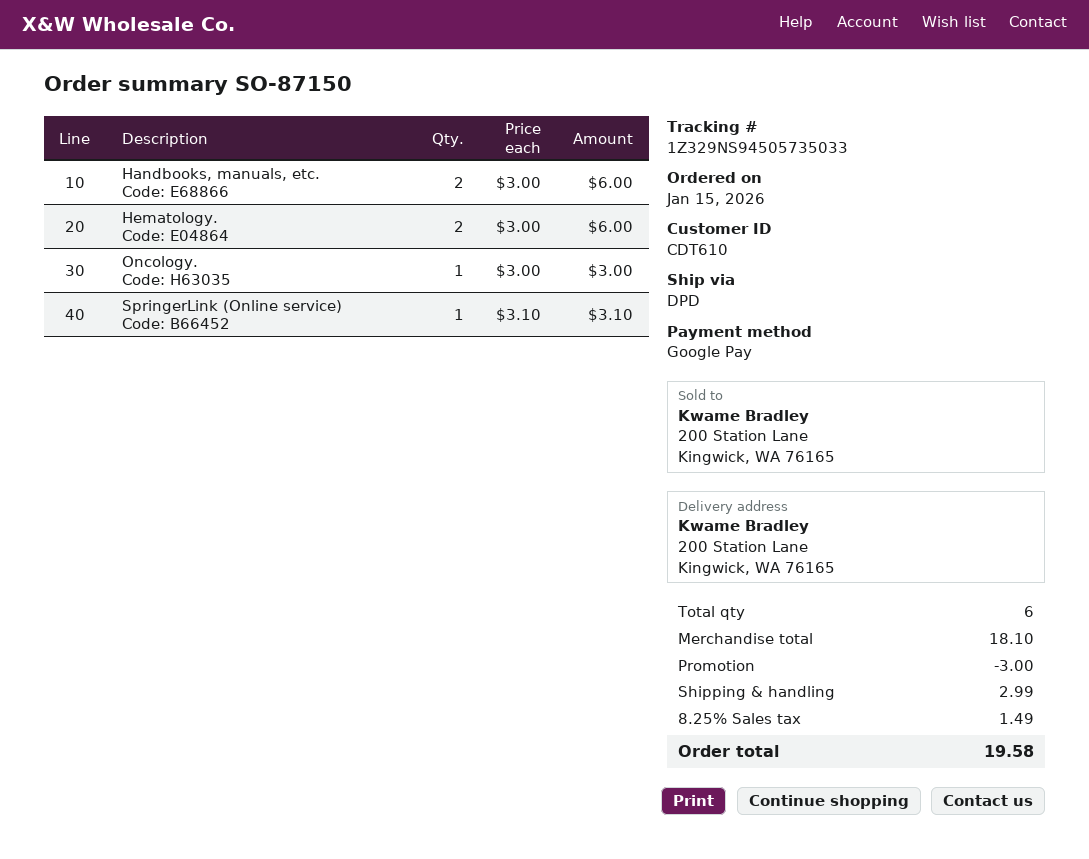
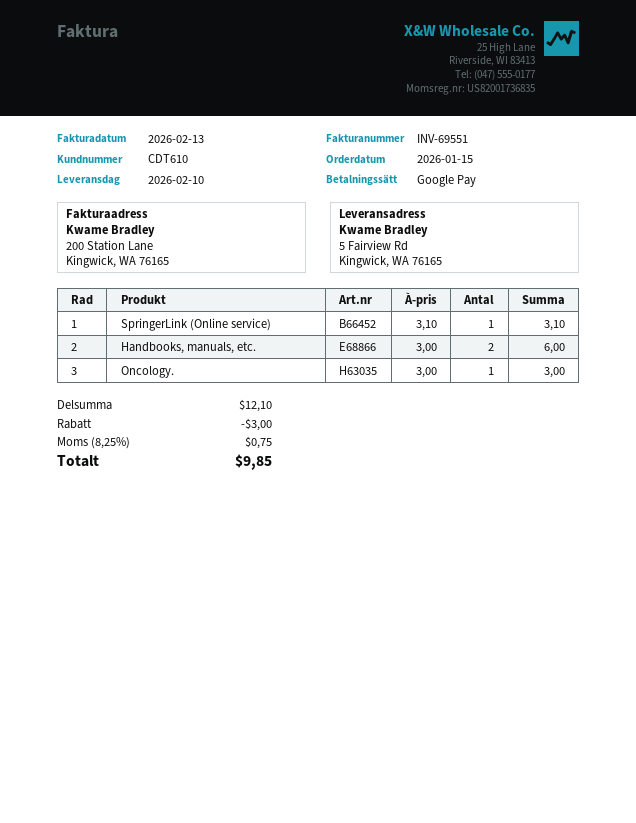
ship to: 200 Station Lane, Kingwick, WA 76165 -> 5 Fairview Rd, Kingwick, WA 76165
Hematology.: 2 x 3.00 = 6.00 -> none
subtotal: 18.10 -> 12.10
shipping: 2.99 -> none
tax: 8.25% = 1.49 -> 8.25% = 0.75
total: 19.58 -> 9.85

